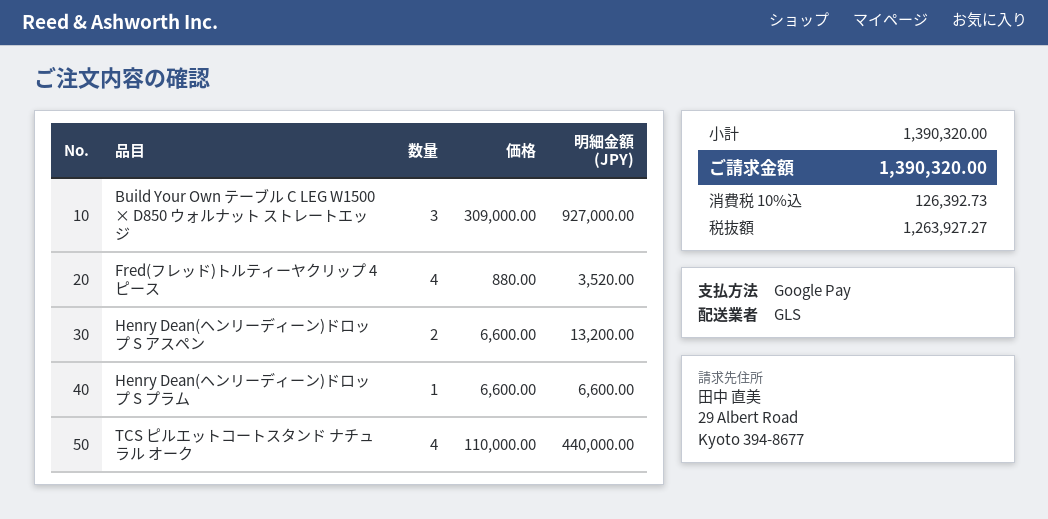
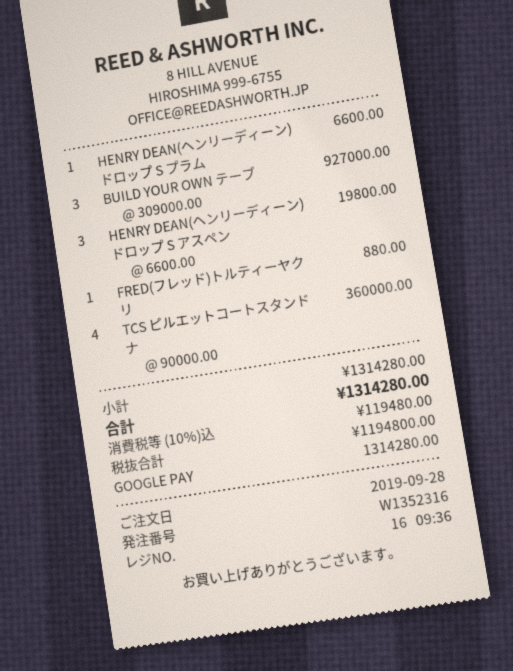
Fred(フレッド)トルティーヤクリップ 4ピース: 4 x 880.00 = 3520.00 -> 1 x 880.00 = 880.00
Henry Dean(ヘンリーディーン)ドロップ S アスペン: 2 x 6600.00 = 13200.00 -> 3 x 6600.00 = 19800.00
TCS ピルエットコートスタンド ナチュラル オーク: 4 x 110000.00 = 440000.00 -> 4 x 90000.00 = 360000.00
subtotal: 1390320.00 -> 1314280.00
net: 1263927.27 -> 1194800.00
tax: 10% = 126392.73 -> 10% = 119480.00
total: 1390320.00 -> 1314280.00

